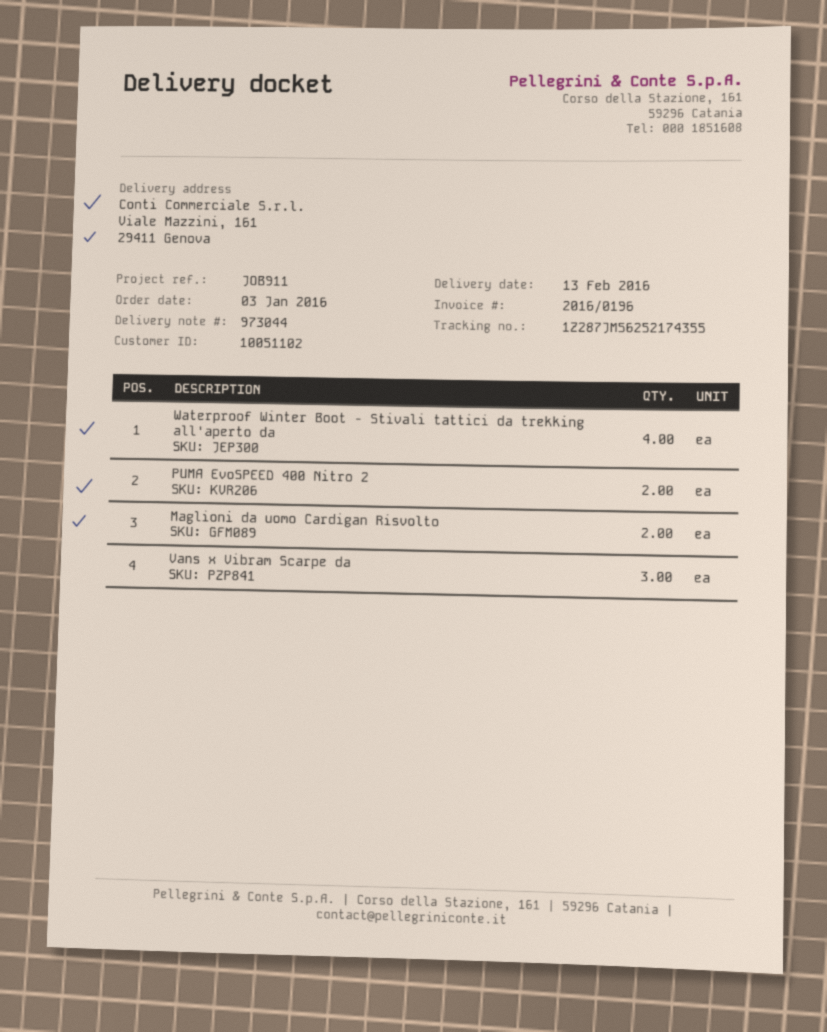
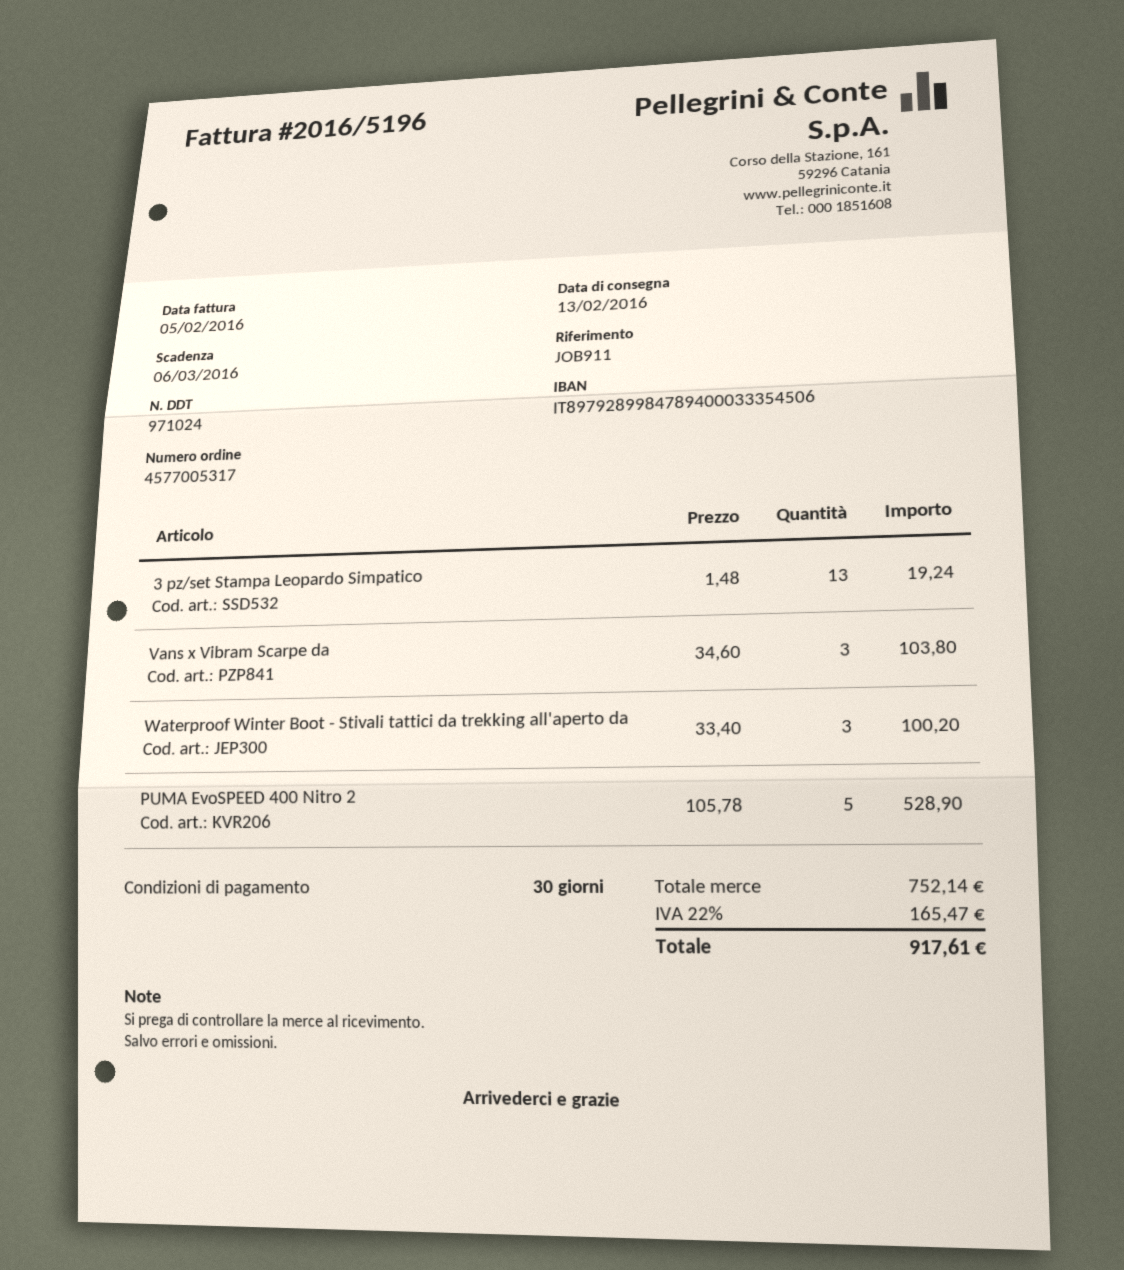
delivery note number: 973044 -> 971024
invoice number: 2016/0196 -> 2016/5196
Waterproof Winter Boot - Stivali tattici da trekking all'aperto da: 4 -> 3
PUMA EvoSPEED 400 Nitro 2: 2 -> 5
Maglioni da uomo Cardigan Risvolto: 2 -> none
3 pz/set Stampa Leopardo Simpatico: none -> 13

